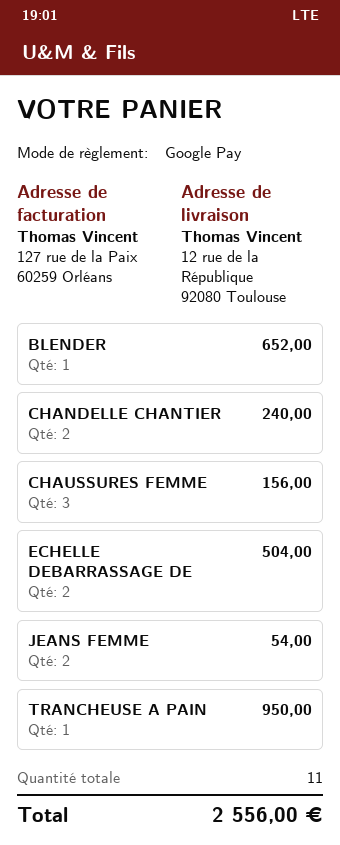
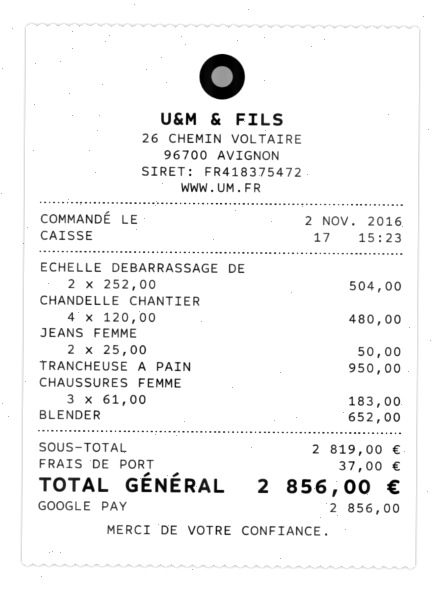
CHANDELLE CHANTIER: 2 for 240.00 -> 4 for 480.00
CHAUSSURES FEMME: 3 for 156.00 -> 3 for 183.00
JEANS FEMME: 2 for 54.00 -> 2 for 50.00
shipping: none -> 37.00
total: 2556.00 -> 2856.00

